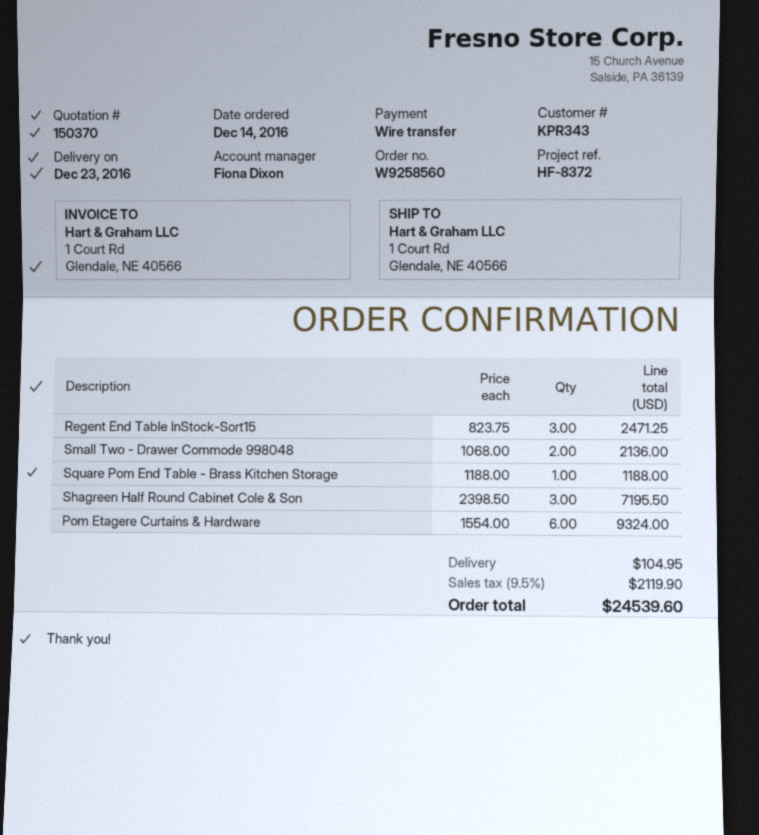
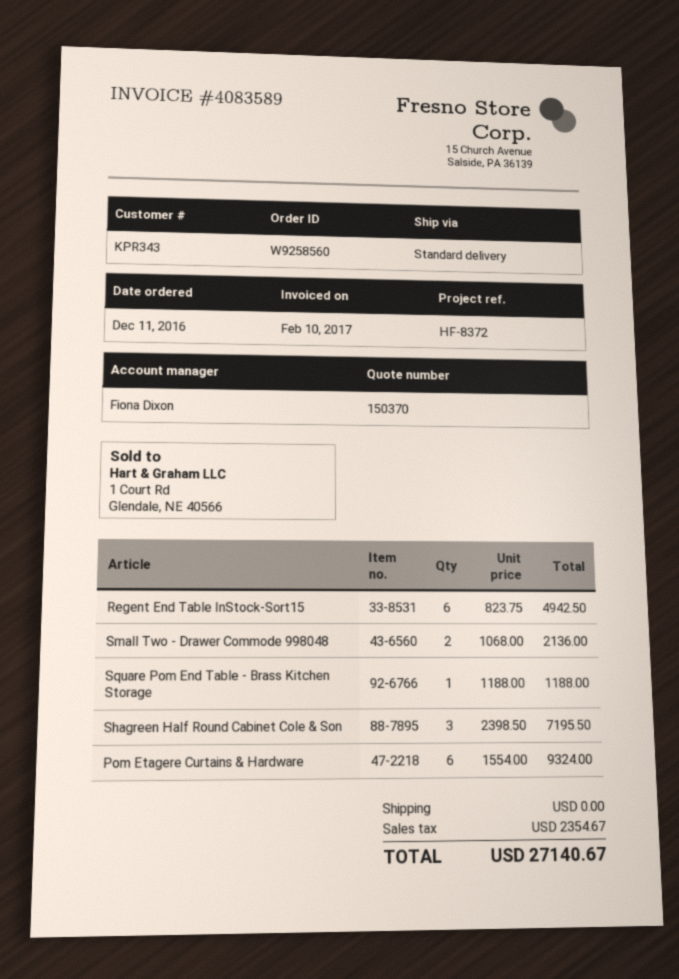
order date: 2016-12-14 -> 2016-12-11
Regent End Table InStock-Sort15: 3 x 823.75 = 2471.25 -> 6 x 823.75 = 4942.50
shipping: 104.95 -> 0.00
tax: 2119.90 -> 2354.67
total: 24539.60 -> 27140.67

